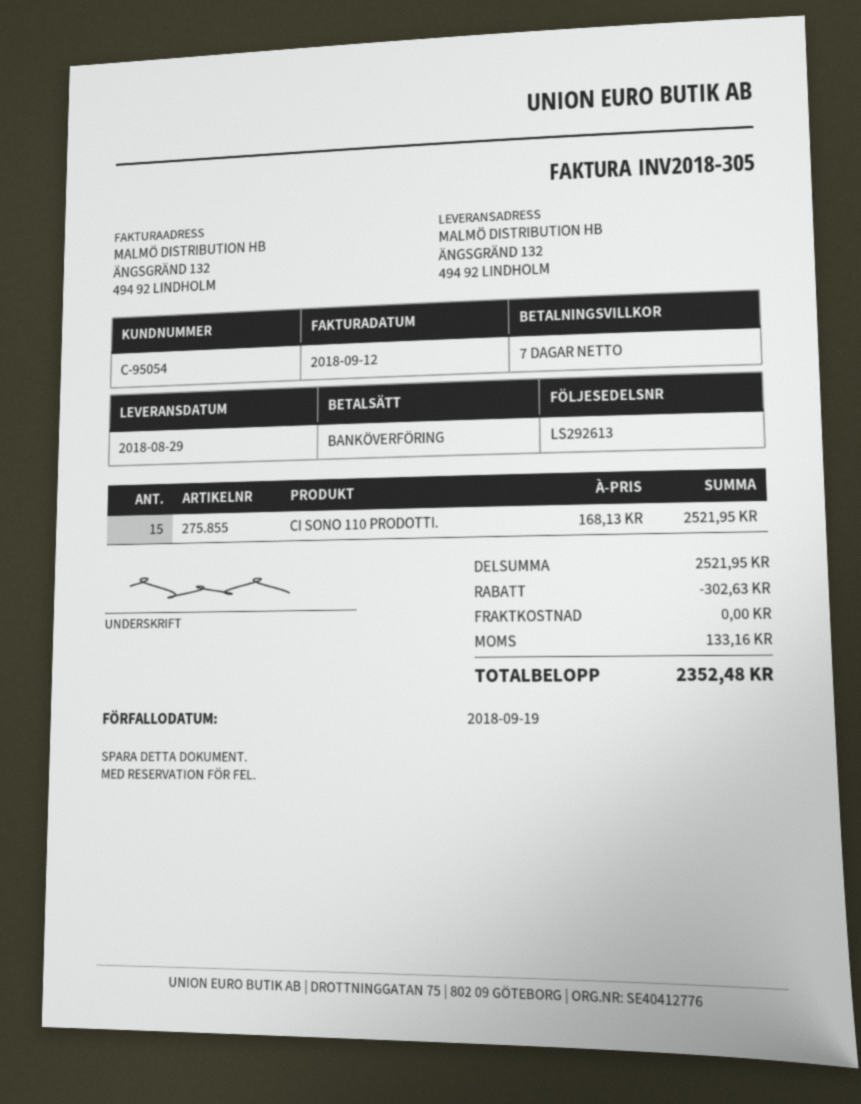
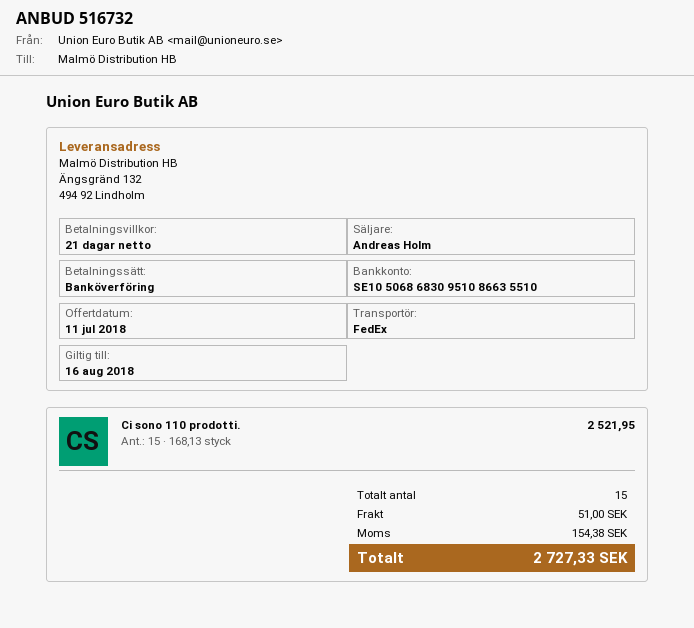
payment terms: 7 days -> 21 days
discount: 302.63 -> none
shipping: 0.00 -> 51.00
tax: 133.16 -> 154.38
total: 2352.48 -> 2727.33

